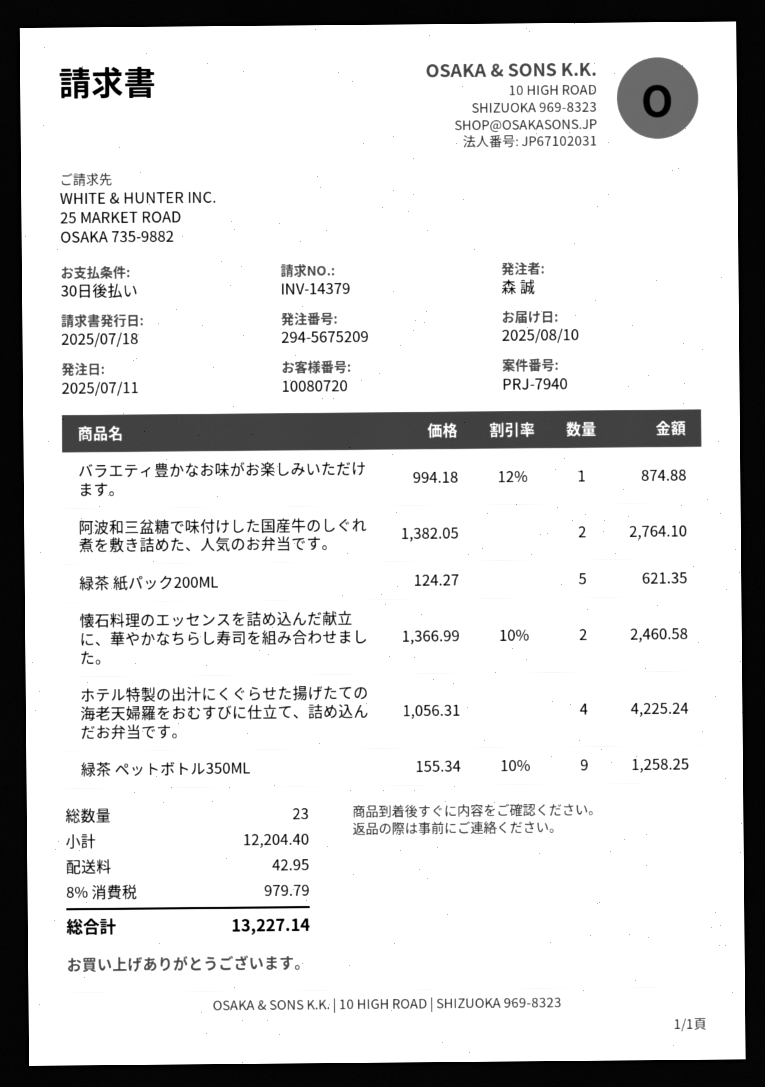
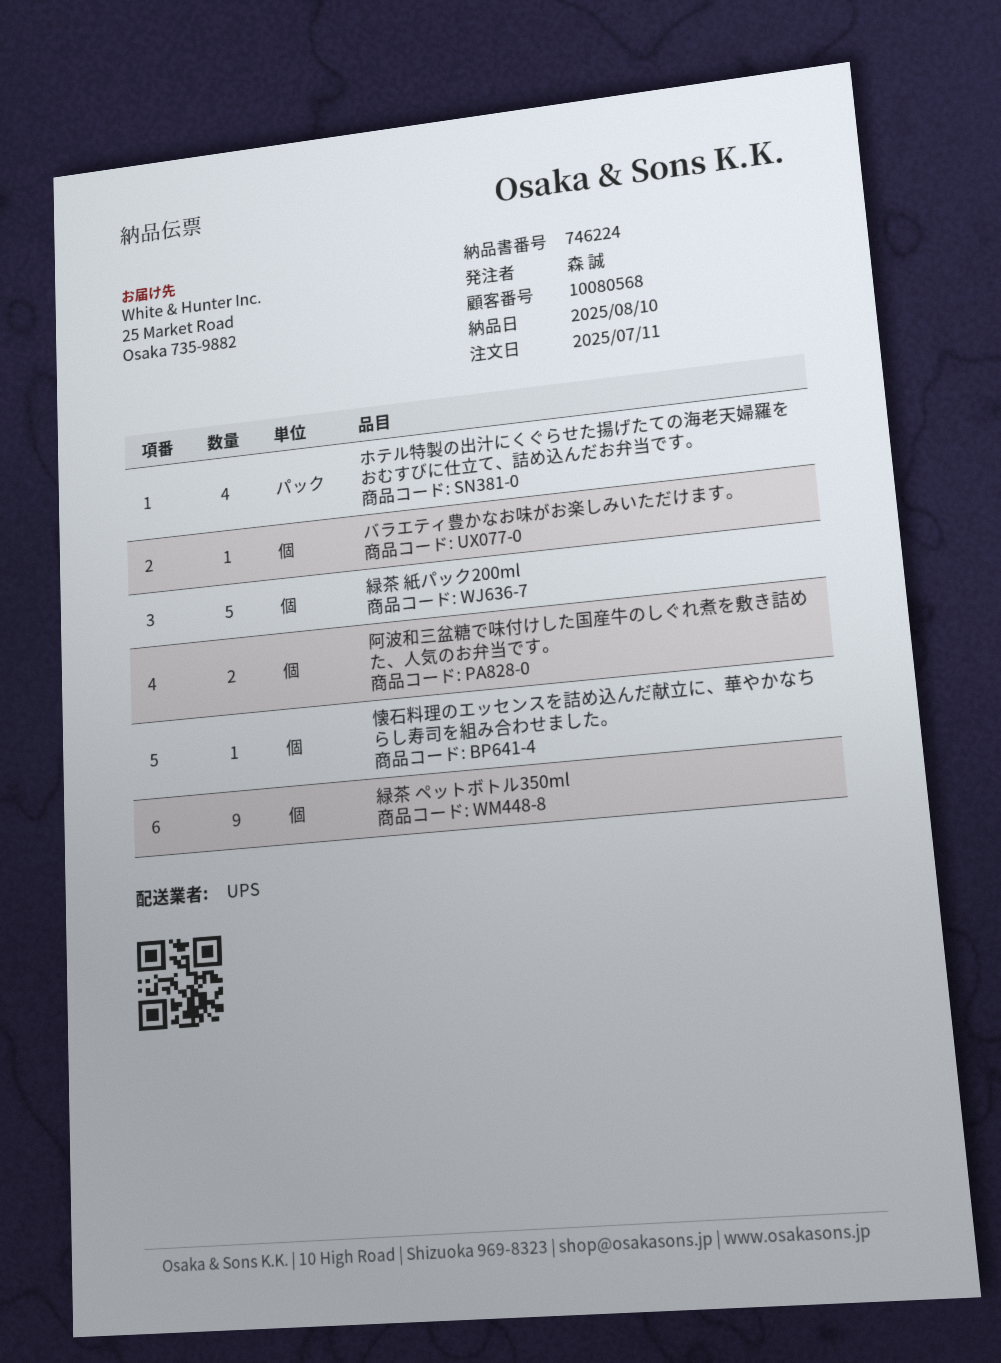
customer number: 10080720 -> 10080568
懐石料理のエッセンスを詰め込んだ献立に、華やかなちらし寿司を組み合わせました。: 2 -> 1

